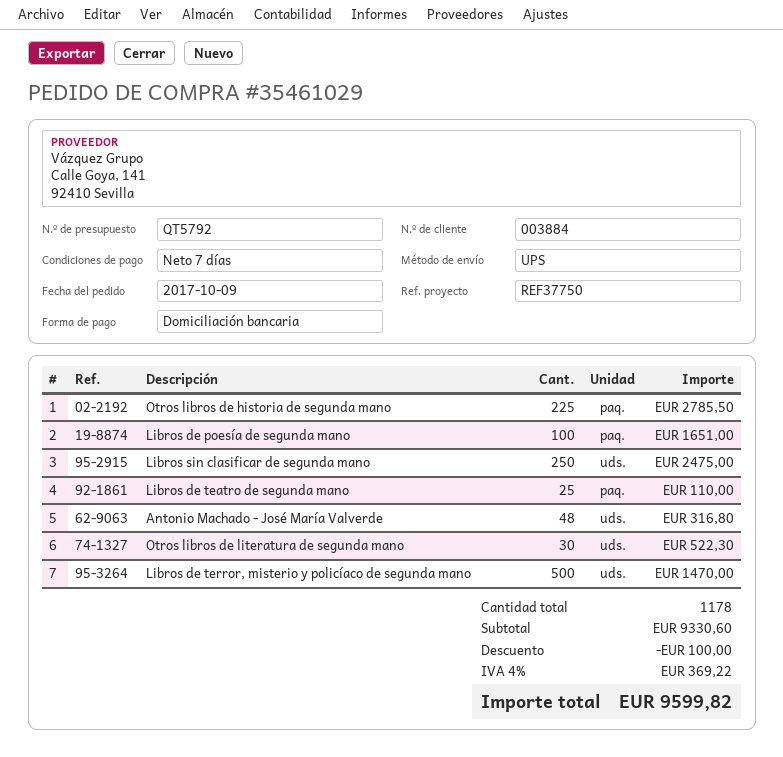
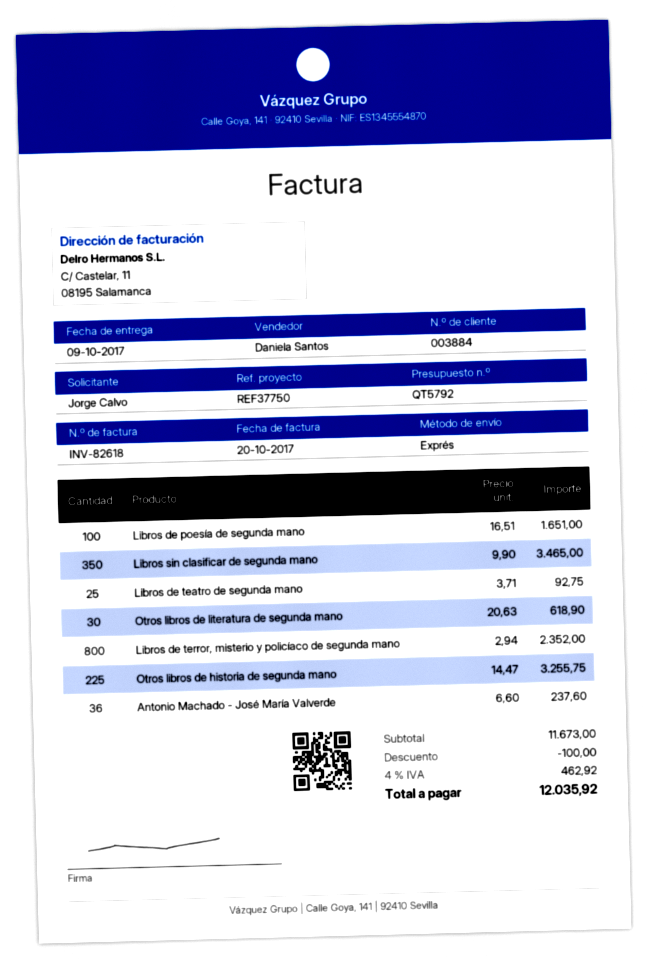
shipping method: UPS -> express
Otros libros de historia de segunda mano: 225 for 2785.50 -> 225 for 3255.75
Libros sin clasificar de segunda mano: 250 for 2475.00 -> 350 for 3465.00
Libros de teatro de segunda mano: 25 for 110.00 -> 25 for 92.75
Antonio Machado - José María Valverde: 48 for 316.80 -> 36 for 237.60
Otros libros de literatura de segunda mano: 30 for 522.30 -> 30 for 618.90
Libros de terror, misterio y policíaco de segunda mano: 500 for 1470.00 -> 800 for 2352.00
subtotal: 9330.60 -> 11673.00
tax: 4% = 369.22 -> 4% = 462.92
total: 9599.82 -> 12035.92

